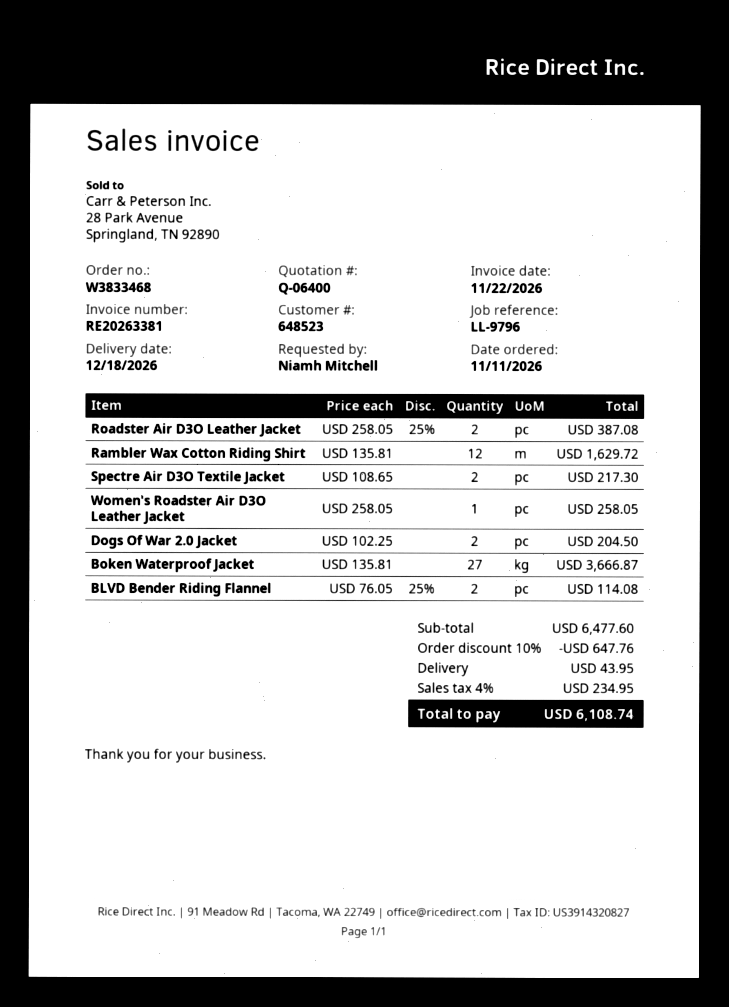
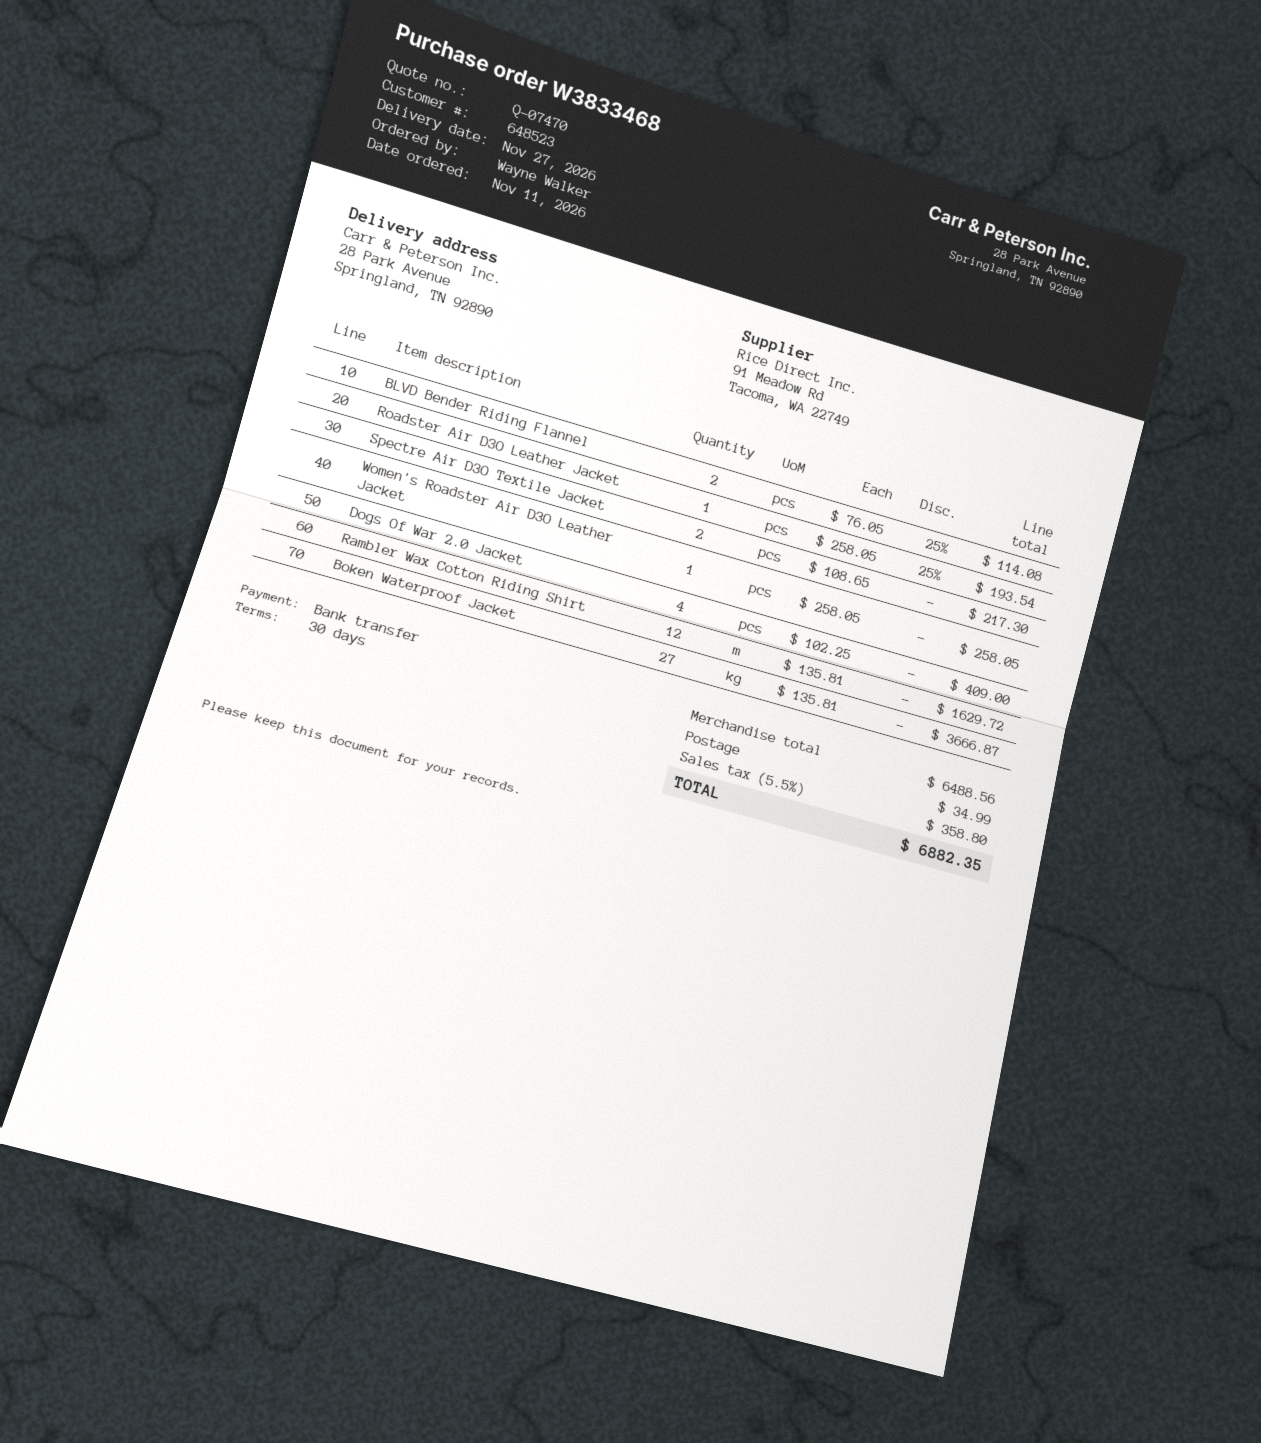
quote number: Q-06400 -> Q-07470
delivery date: 2026-12-18 -> 2026-11-27
ordered by: Niamh Mitchell -> Wayne Walker
Roadster Air D3O Leather Jacket: 2 x 258.05 - 25% = 387.08 -> 1 x 258.05 - 25% = 193.54
Dogs Of War 2.0 Jacket: 2 x 102.25 = 204.50 -> 4 x 102.25 = 409.00
subtotal: 6477.60 -> 6488.56
discount: 10% = 647.76 -> none
shipping: 43.95 -> 34.99
tax: 4% = 234.95 -> 5.5% = 358.80
total: 6108.74 -> 6882.35

